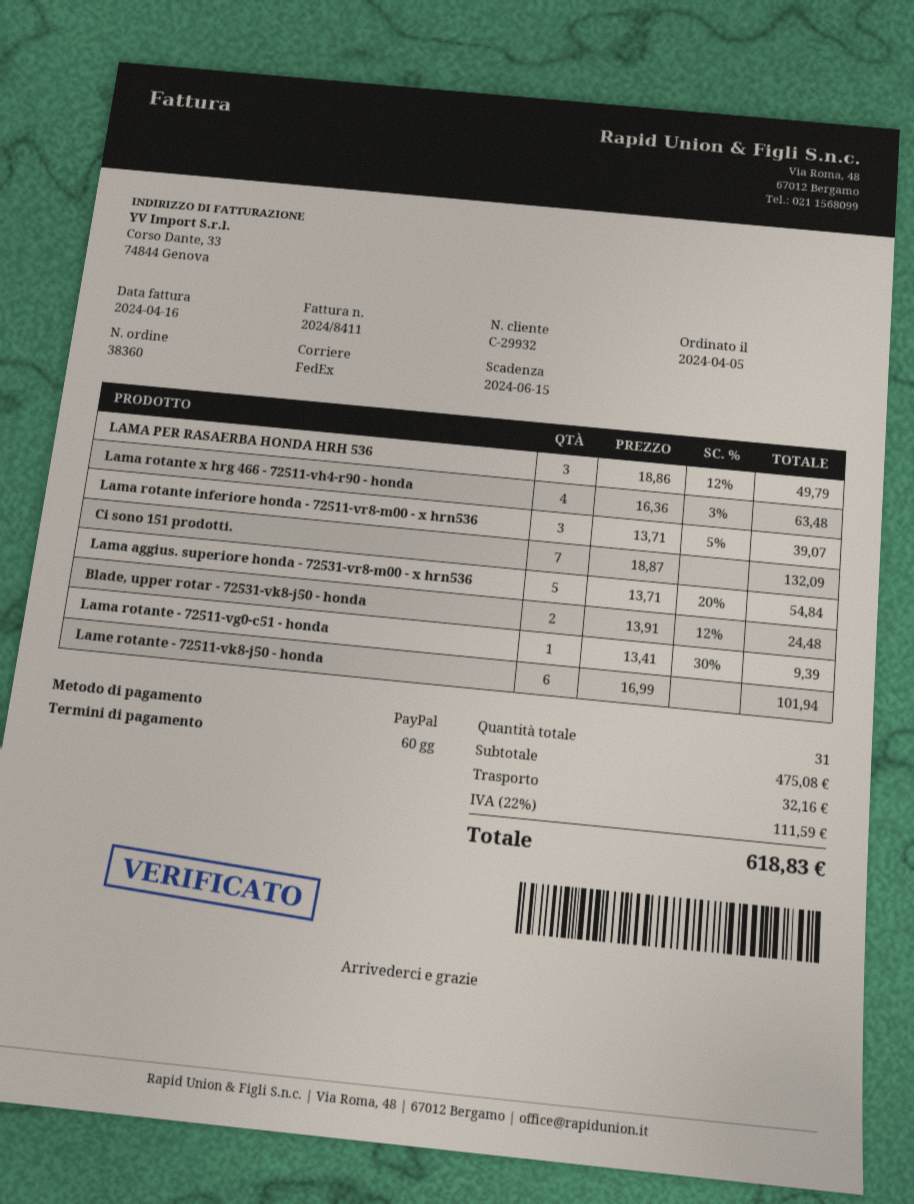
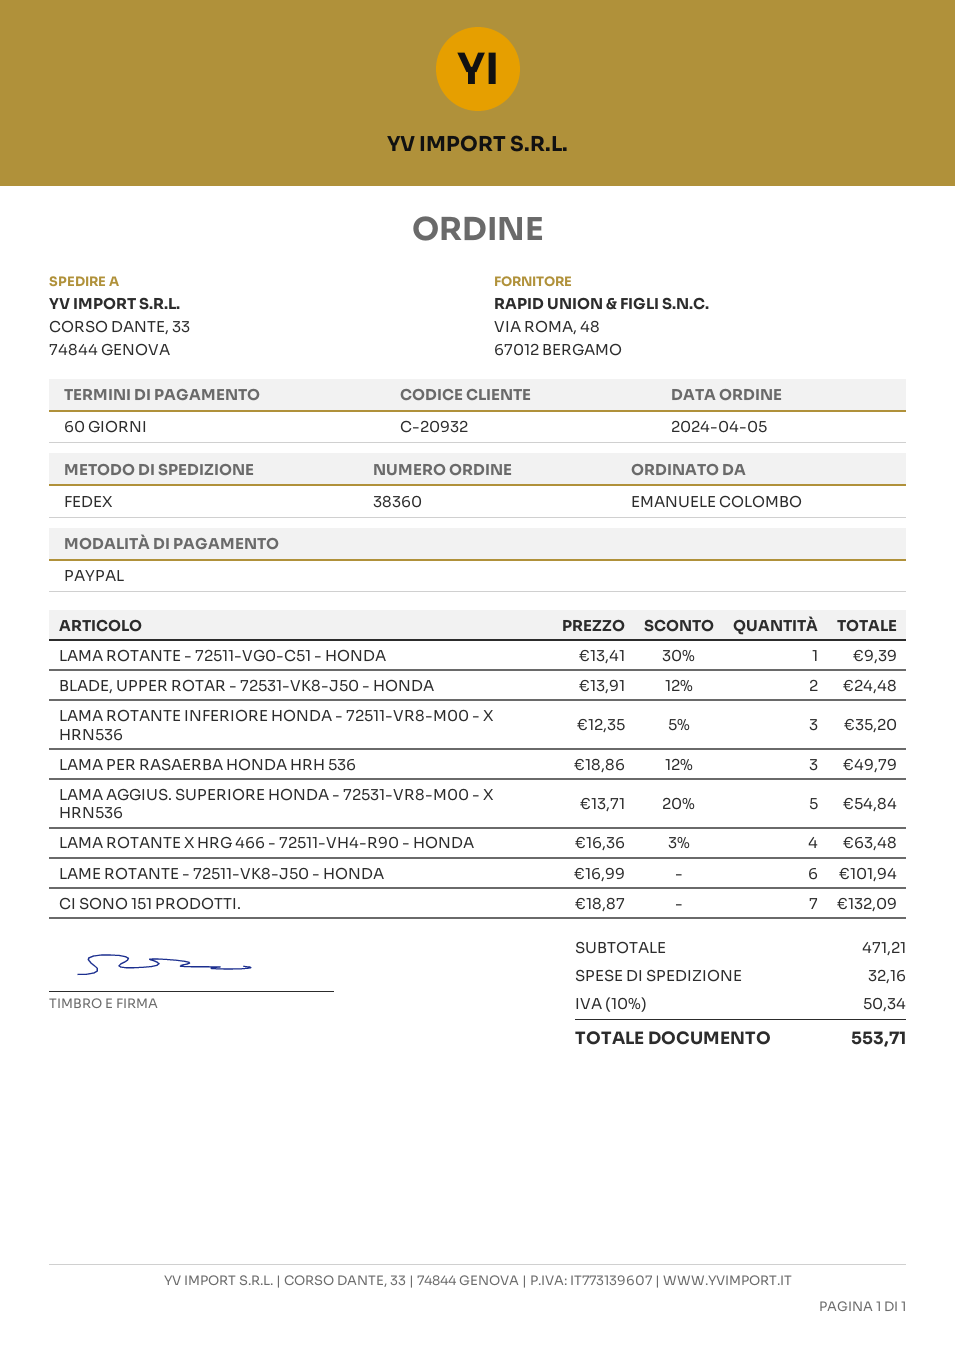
customer number: C-29932 -> C-20932
Lama rotante inferiore honda - 72511-vr8-m00 - x hrn536: 3 x 13.71 - 5% = 39.07 -> 3 x 12.35 - 5% = 35.20
subtotal: 475.08 -> 471.21
tax: 22% = 111.59 -> 10% = 50.34
total: 618.83 -> 553.71

